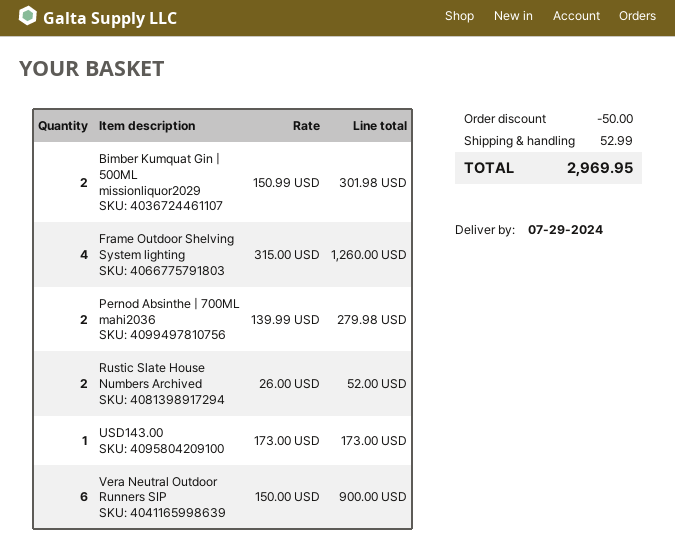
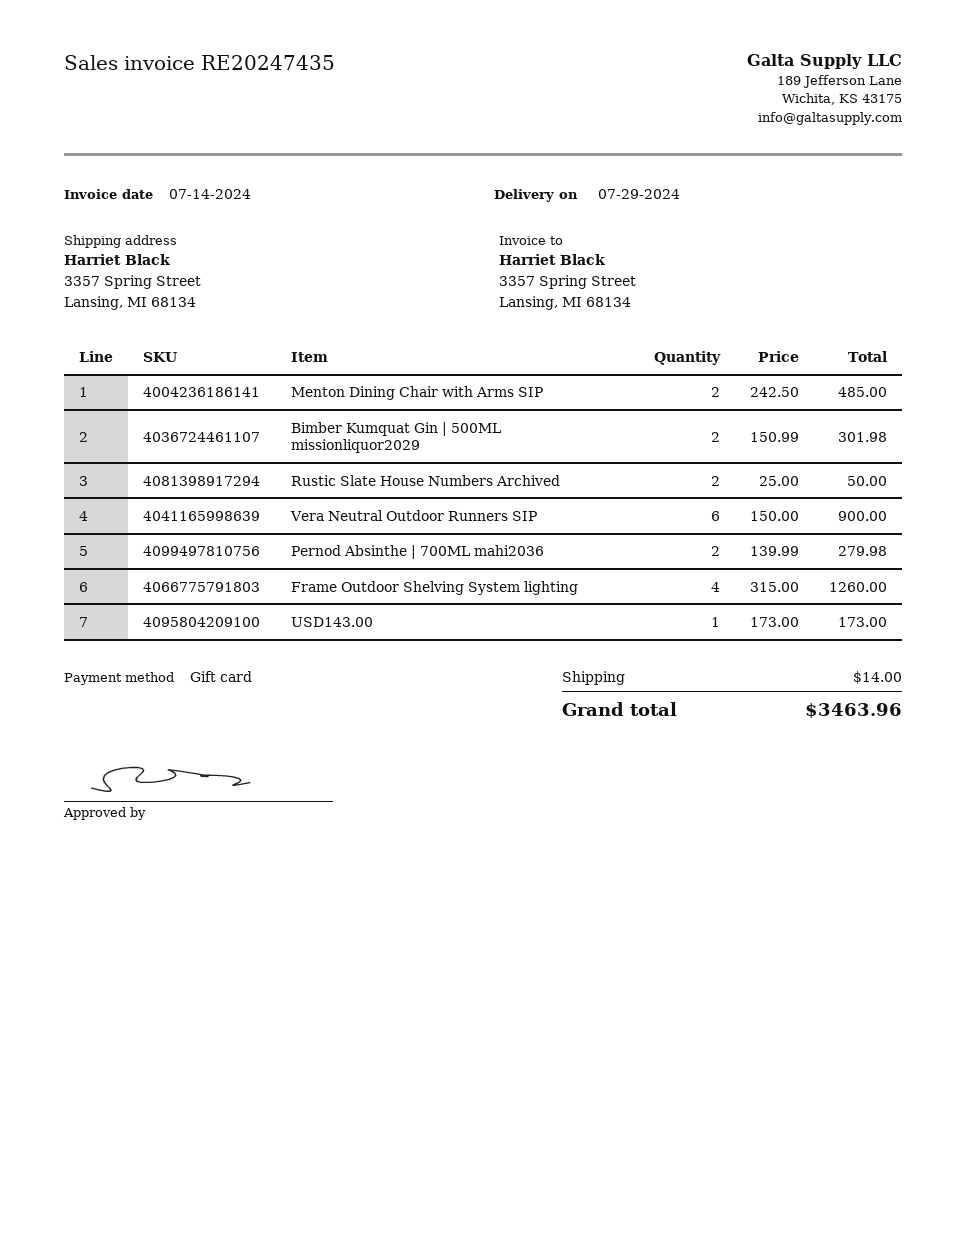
Rustic Slate House Numbers Archived: 2 x 26.00 = 52.00 -> 2 x 25.00 = 50.00
Menton Dining Chair with Arms SIP: none -> 2 x 242.50 = 485.00
discount: 50.00 -> none
shipping: 52.99 -> 14.00
total: 2969.95 -> 3463.96

